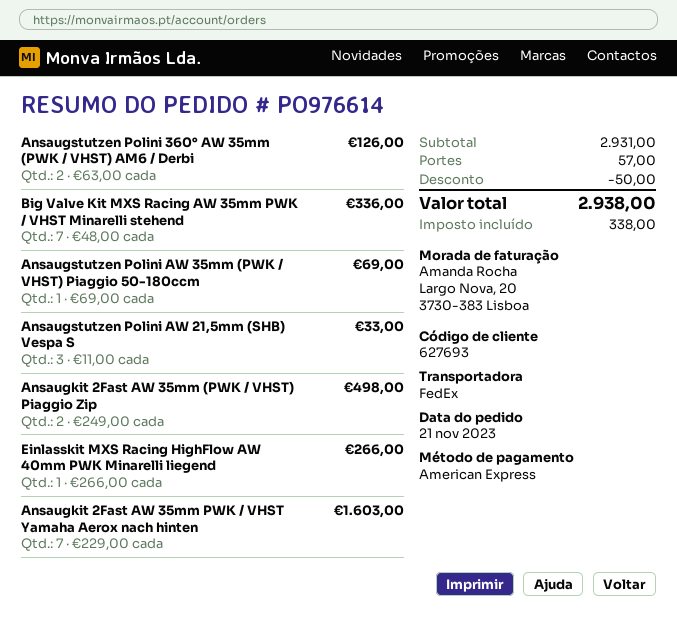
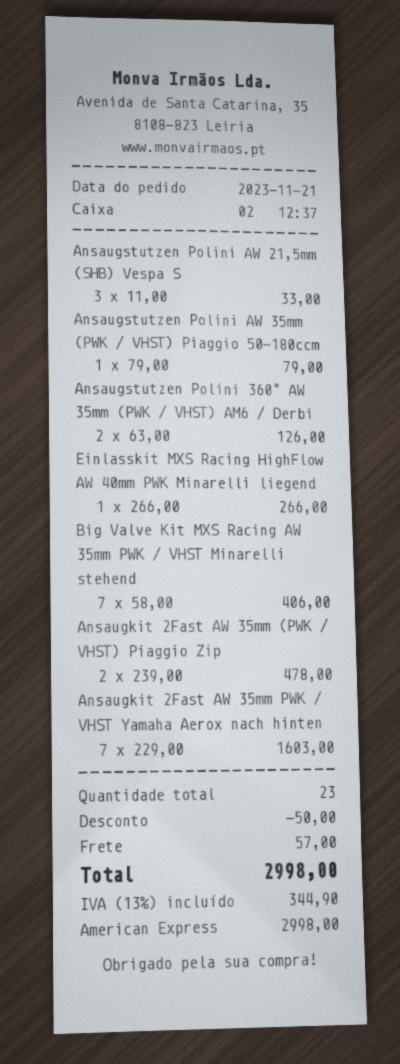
Big Valve Kit MXS Racing AW 35mm PWK / VHST Minarelli stehend: 7 x 48.00 = 336.00 -> 7 x 58.00 = 406.00
Ansaugstutzen Polini AW 35mm (PWK / VHST) Piaggio 50-180ccm: 1 x 69.00 = 69.00 -> 1 x 79.00 = 79.00
Ansaugkit 2Fast AW 35mm (PWK / VHST) Piaggio Zip: 2 x 249.00 = 498.00 -> 2 x 239.00 = 478.00
tax: 338.00 -> 344.90
total: 2938.00 -> 2998.00

